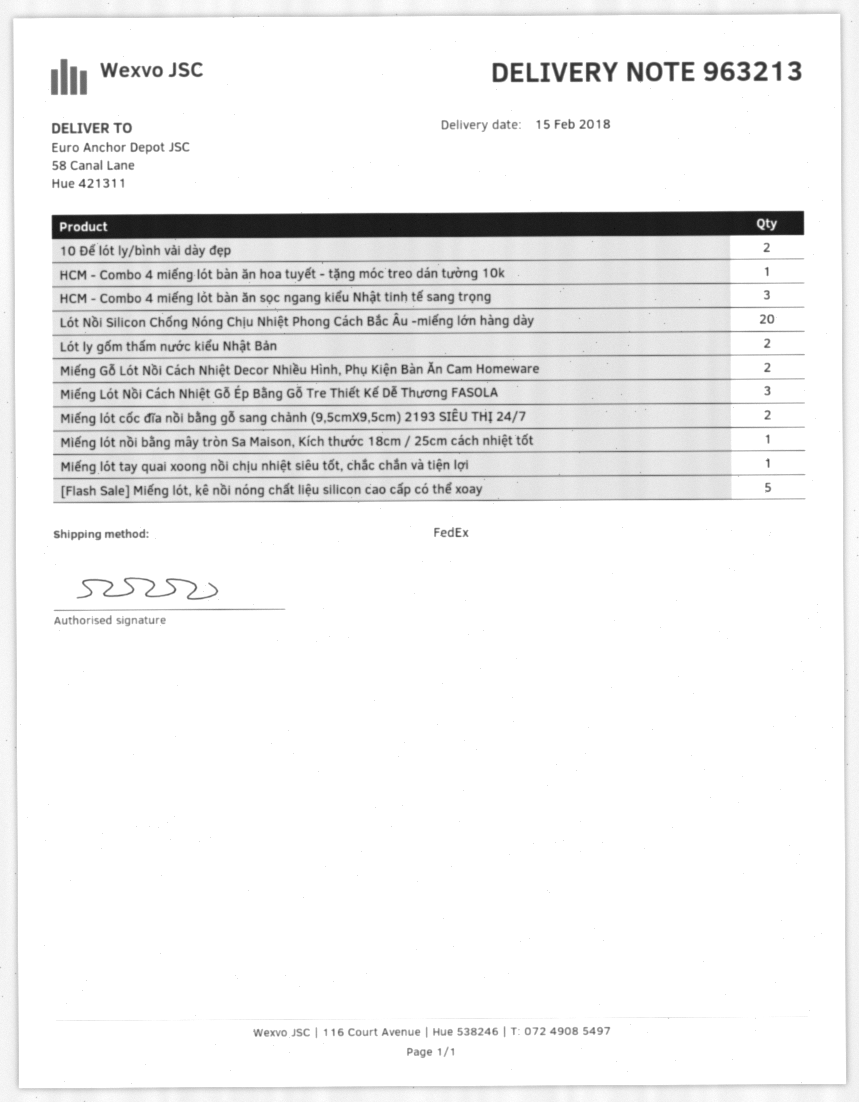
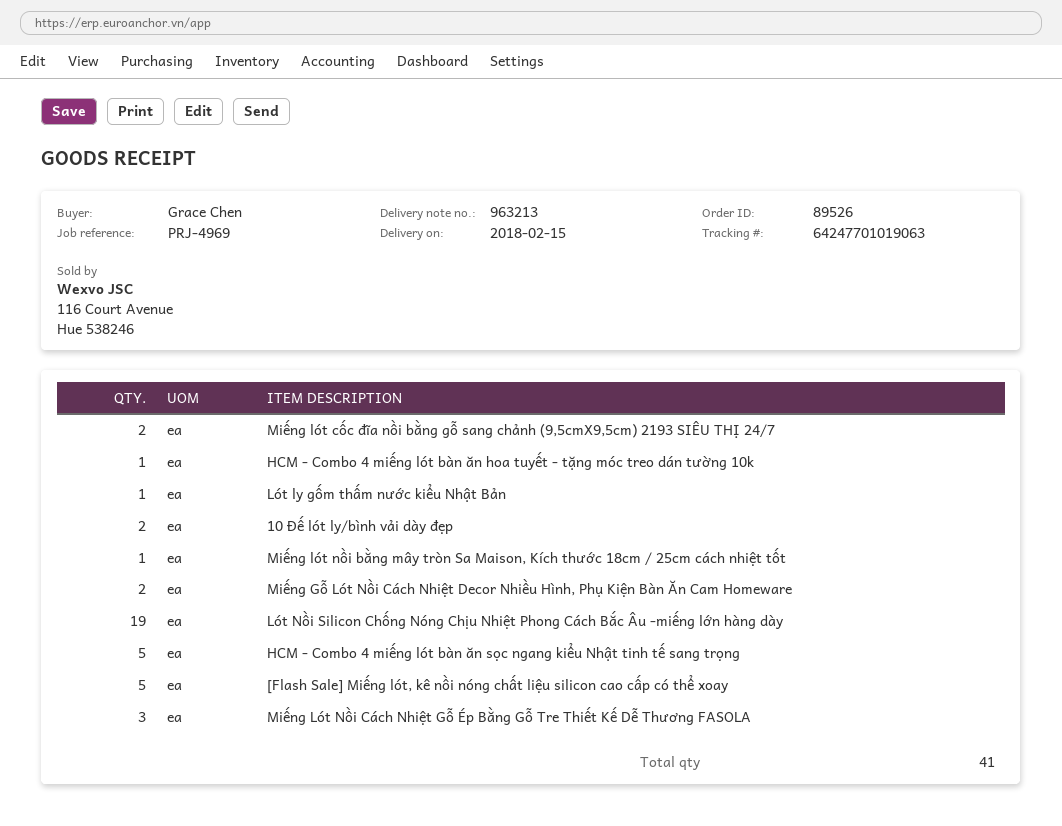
HCM - Combo 4 miếng lót bàn ăn sọc ngang kiểu Nhật tinh tế sang trọng: 3 -> 5
Lót Nồi Silicon Chống Nóng Chịu Nhiệt Phong Cách Bắc Âu -miếng lớn hàng dày: 20 -> 19
Lót ly gốm thấm nước kiểu Nhật Bản: 2 -> 1
Miếng lót tay quai xoong nồi chịu nhiệt siêu tốt, chắc chắn và tiện lợi: 1 -> none

